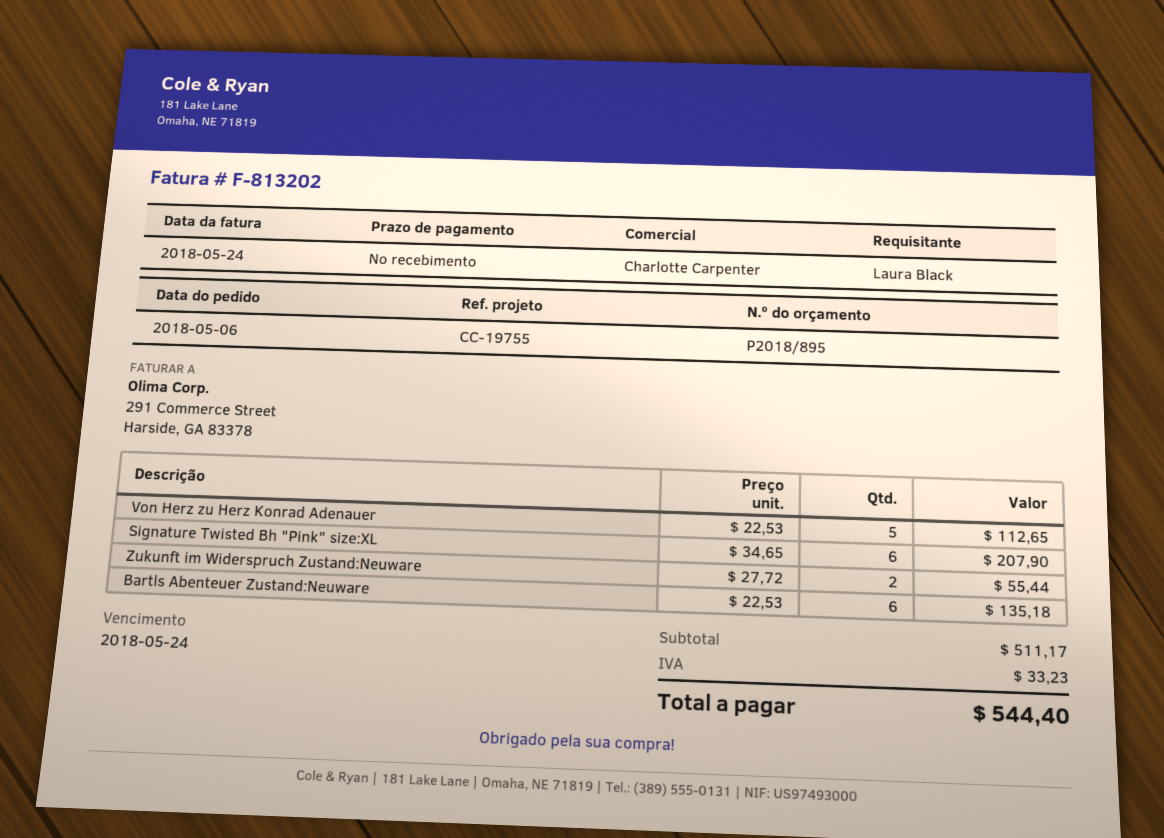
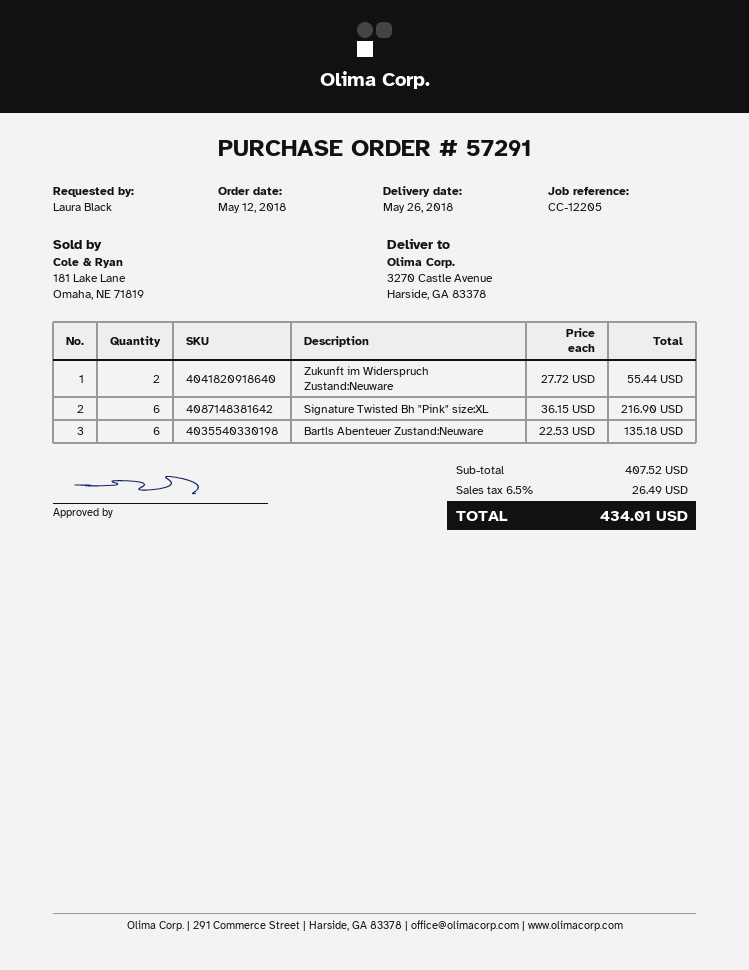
order date: 2018-05-06 -> 2018-05-12
reference: CC-19755 -> CC-12205
Von Herz zu Herz Konrad Adenauer: 5 x 22.53 = 112.65 -> none
Signature Twisted Bh "Pink" size:XL: 6 x 34.65 = 207.90 -> 6 x 36.15 = 216.90
subtotal: 511.17 -> 407.52
tax: 33.23 -> 26.49
total: 544.40 -> 434.01

